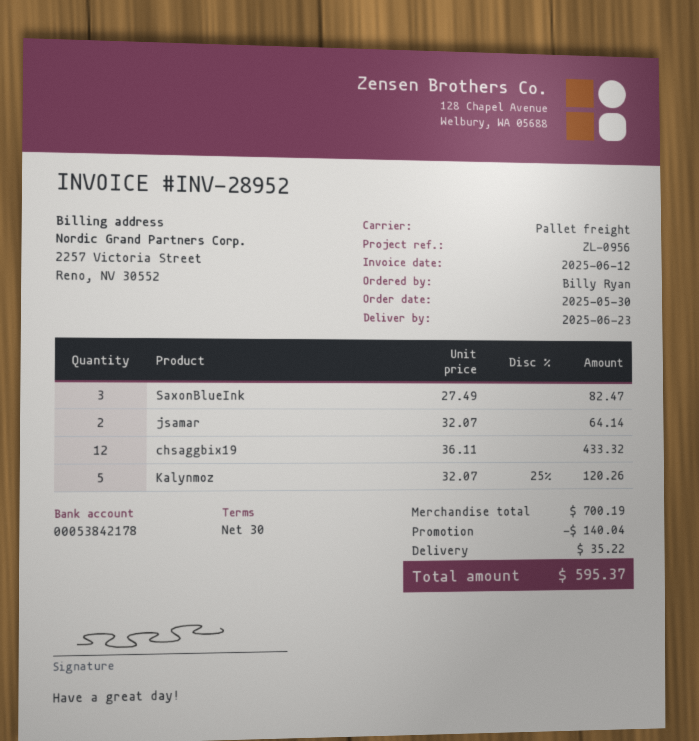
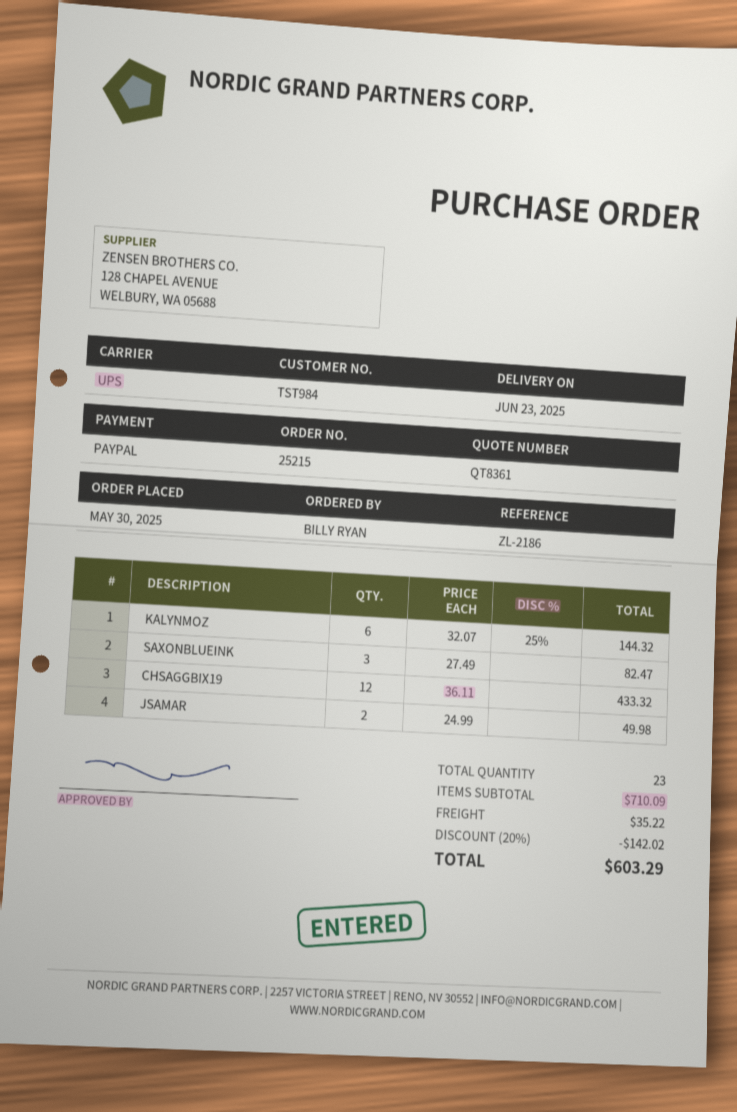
reference: ZL-0956 -> ZL-2186
shipping method: pallet freight -> UPS
jsamar: 2 x 32.07 = 64.14 -> 2 x 24.99 = 49.98
Kalynmoz: 5 x 32.07 - 25% = 120.26 -> 6 x 32.07 - 25% = 144.32
subtotal: 700.19 -> 710.09
discount: 140.04 -> 142.02
total: 595.37 -> 603.29

